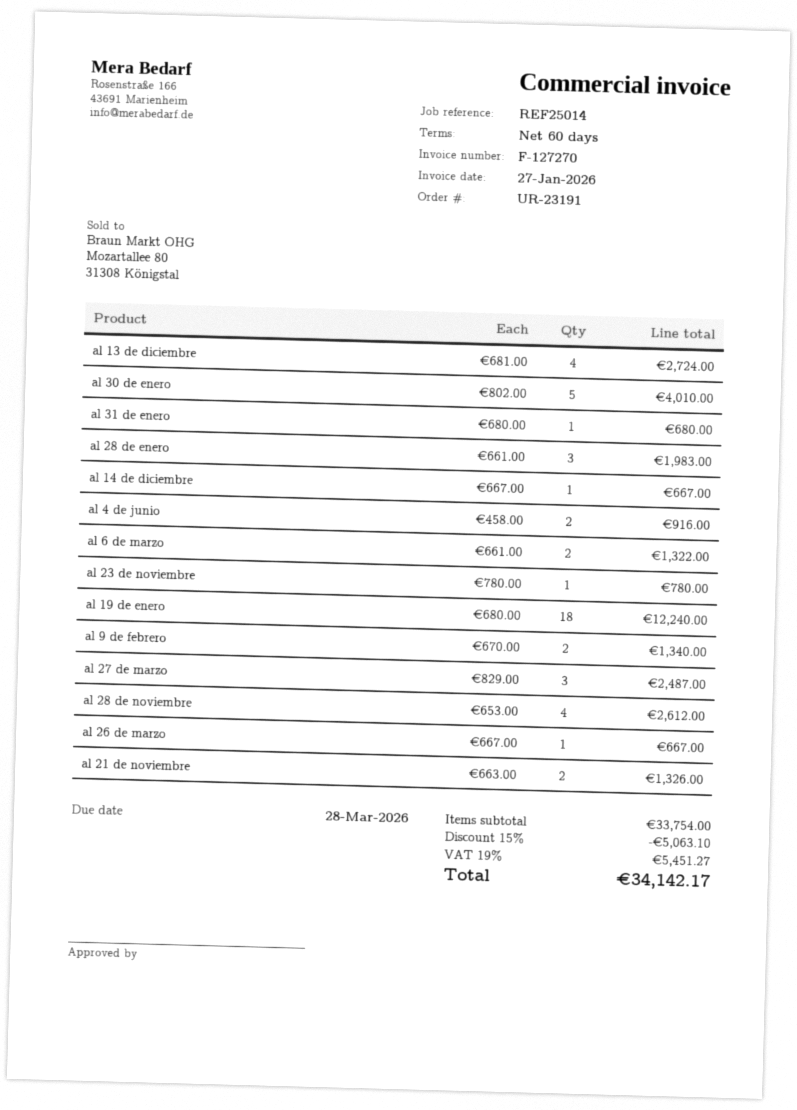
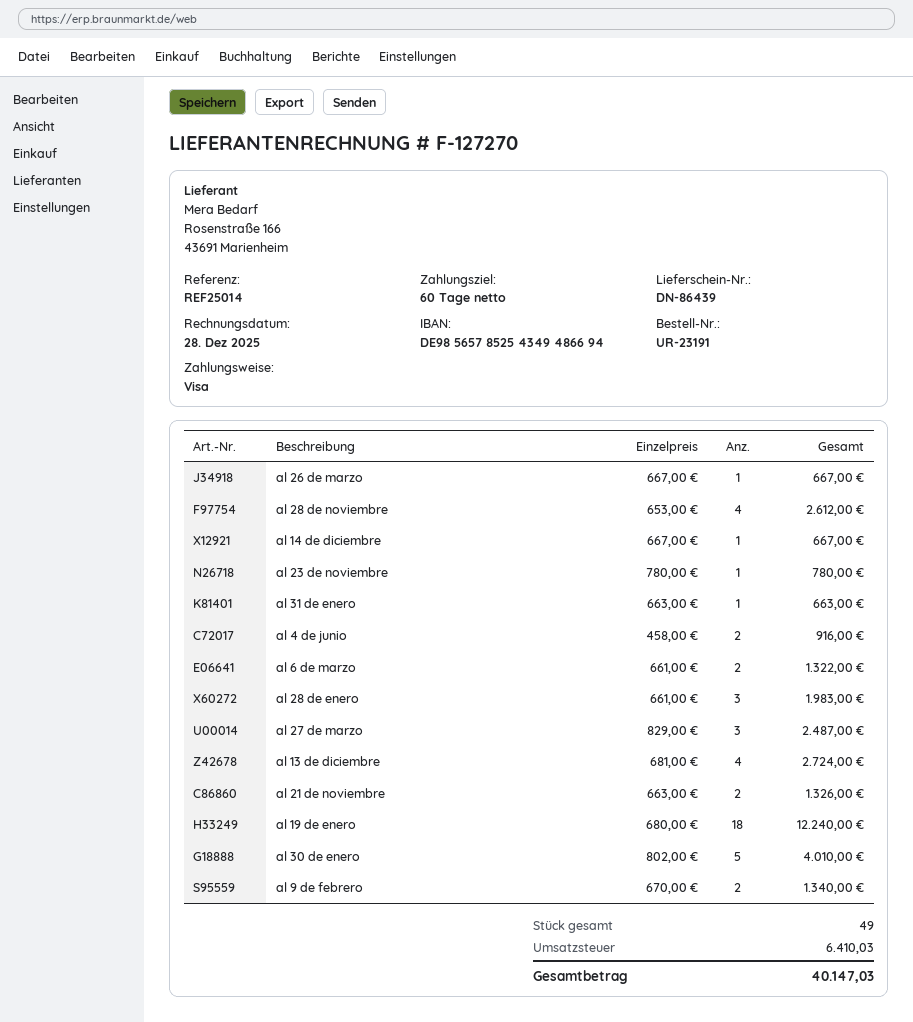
invoice date: 2026-01-27 -> 2025-12-28
al 31 de enero: 1 x 680.00 = 680.00 -> 1 x 663.00 = 663.00
discount: 15% = 5063.10 -> none
tax: 5451.27 -> 6410.03
total: 34142.17 -> 40147.03

